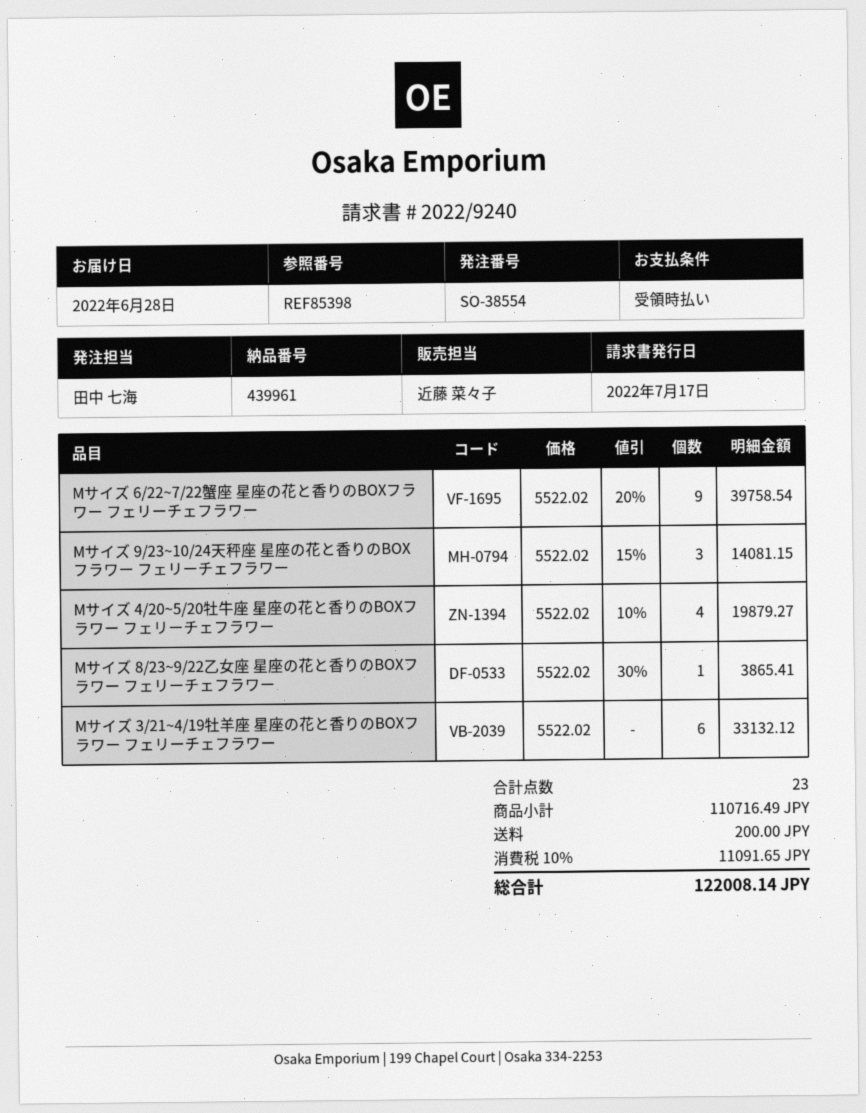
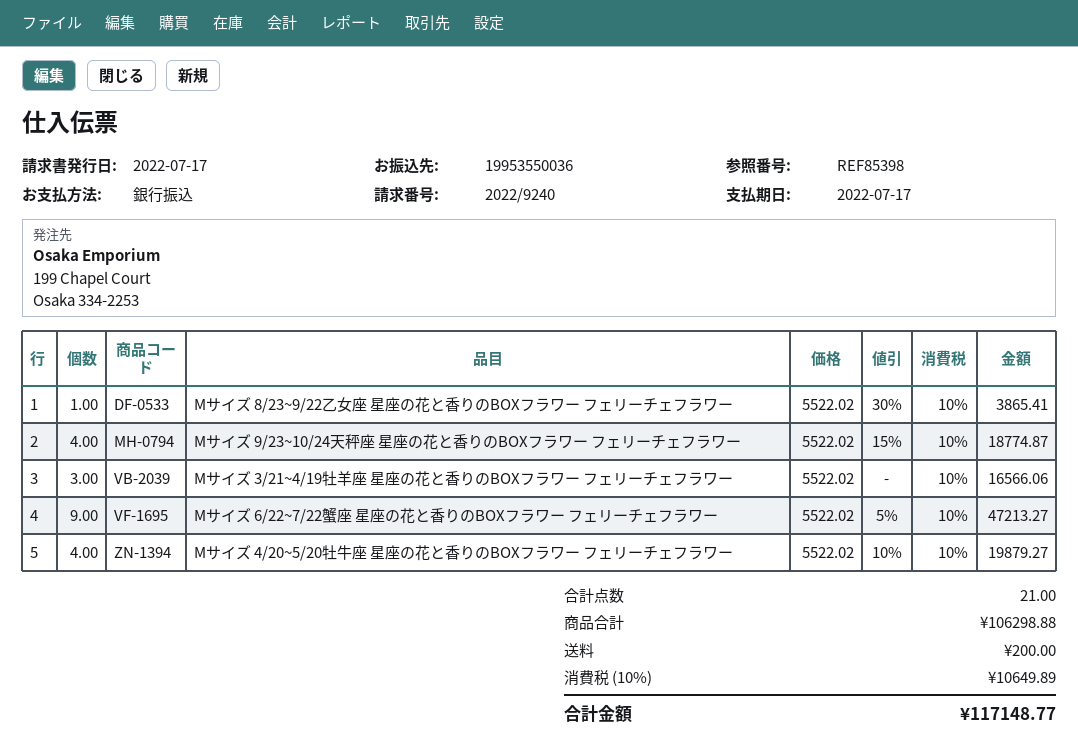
Mサイズ 6/22~7/22蟹座 星座の花と香りのBOXフラワー フェリーチェフラワー: 9 x 5522.02 - 20% = 39758.54 -> 9 x 5522.02 - 5% = 47213.27
Mサイズ 9/23~10/24天秤座 星座の花と香りのBOXフラワー フェリーチェフラワー: 3 x 5522.02 - 15% = 14081.15 -> 4 x 5522.02 - 15% = 18774.87
Mサイズ 3/21~4/19牡羊座 星座の花と香りのBOXフラワー フェリーチェフラワー: 6 x 5522.02 = 33132.12 -> 3 x 5522.02 = 16566.06
total quantity: 23 -> 21
subtotal: 110716.49 -> 106298.88
tax: 10% = 11091.65 -> 10% = 10649.89
total: 122008.14 -> 117148.77

